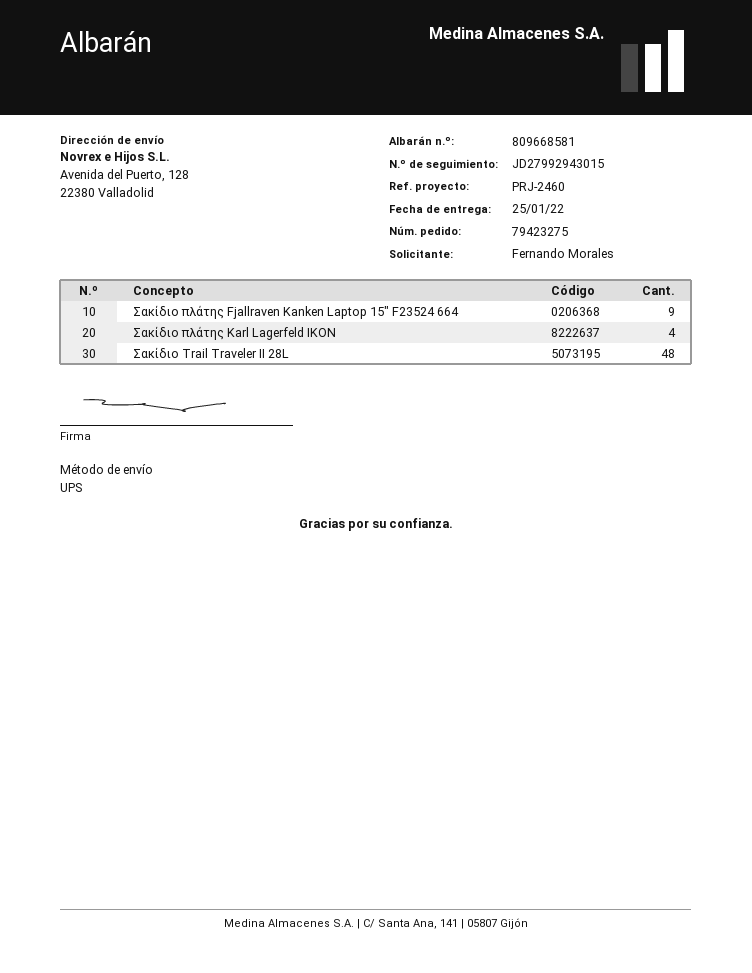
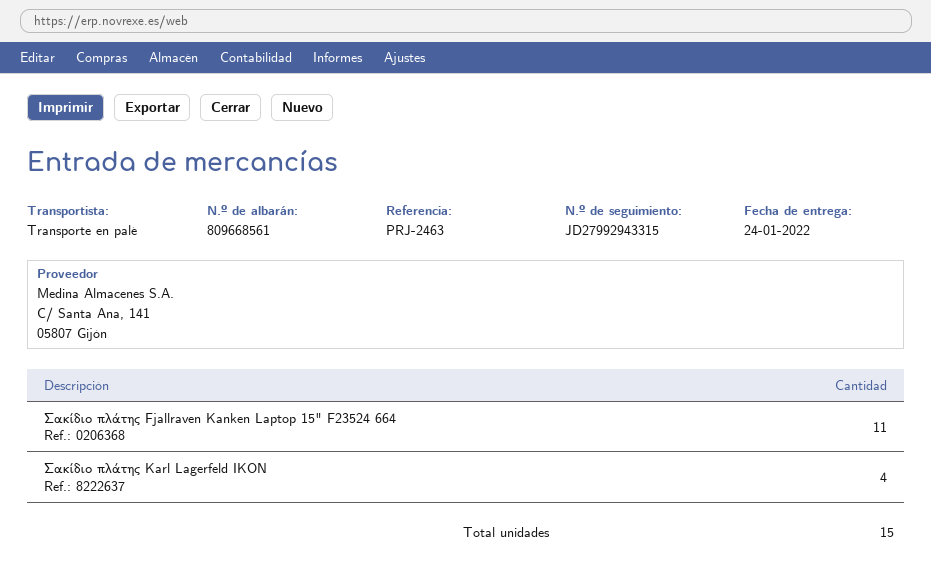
delivery note number: 809668581 -> 809668561
delivery date: 2022-01-25 -> 2022-01-24
reference: PRJ-2460 -> PRJ-2463
shipping method: UPS -> pallet freight
tracking number: JD27992943015 -> JD27992943315
Σακίδιο πλάτης Fjallraven Kanken Laptop 15" F23524 664: 9 -> 11
Σακίδιο Trail Traveler II 28L: 48 -> none

